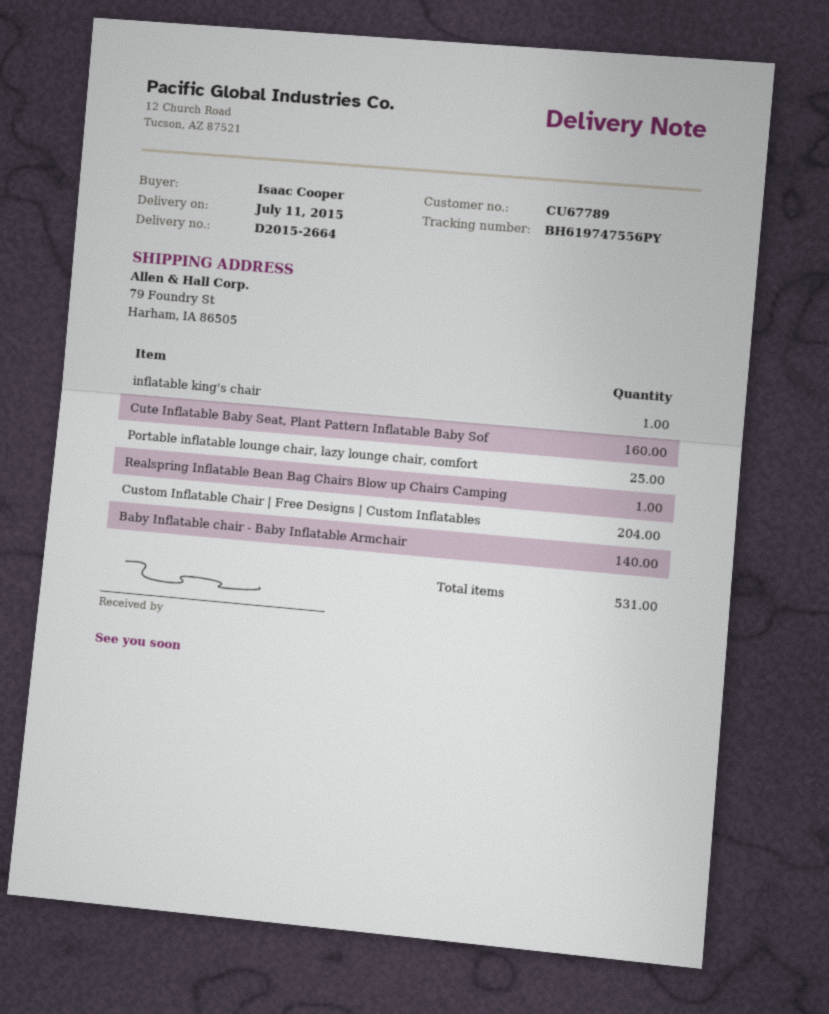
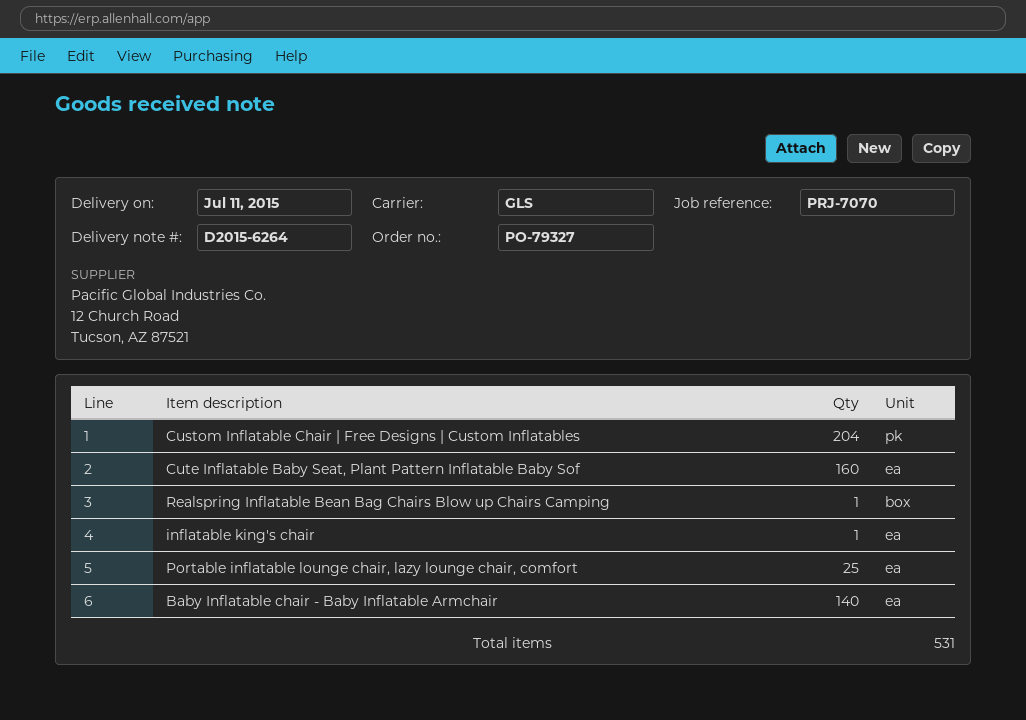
delivery note number: D2015-2664 -> D2015-6264

